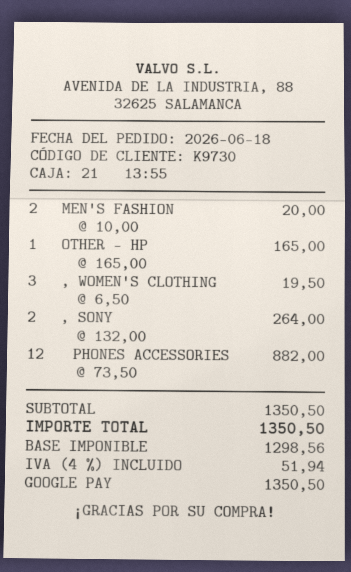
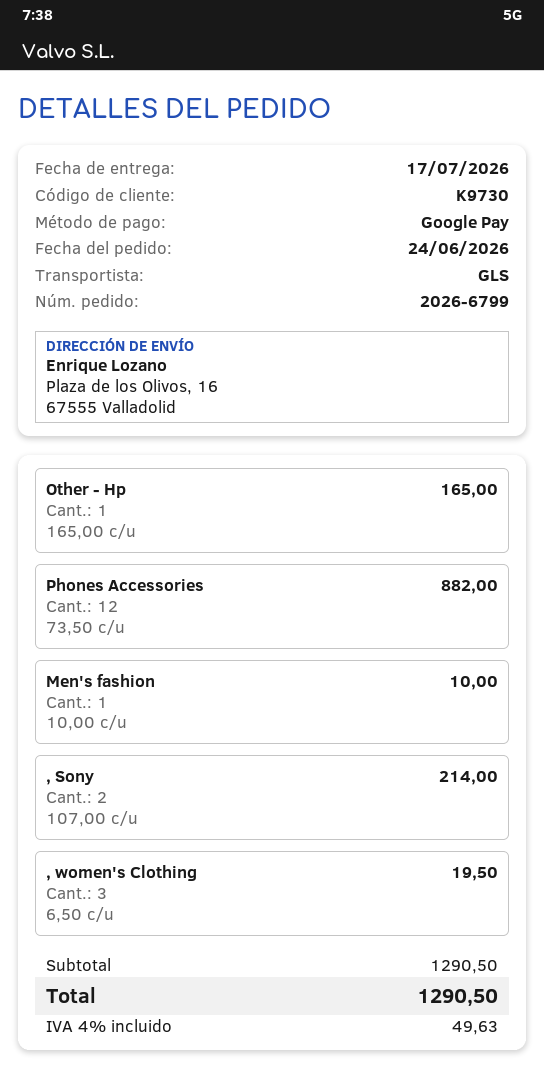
order date: 2026-06-18 -> 2026-06-24
MEN'S FASHION: 2 x 10.00 = 20.00 -> 1 x 10.00 = 10.00
, SONY: 2 x 132.00 = 264.00 -> 2 x 107.00 = 214.00
subtotal: 1350.50 -> 1290.50
tax: 4% = 51.94 -> 4% = 49.63
total: 1350.50 -> 1290.50

